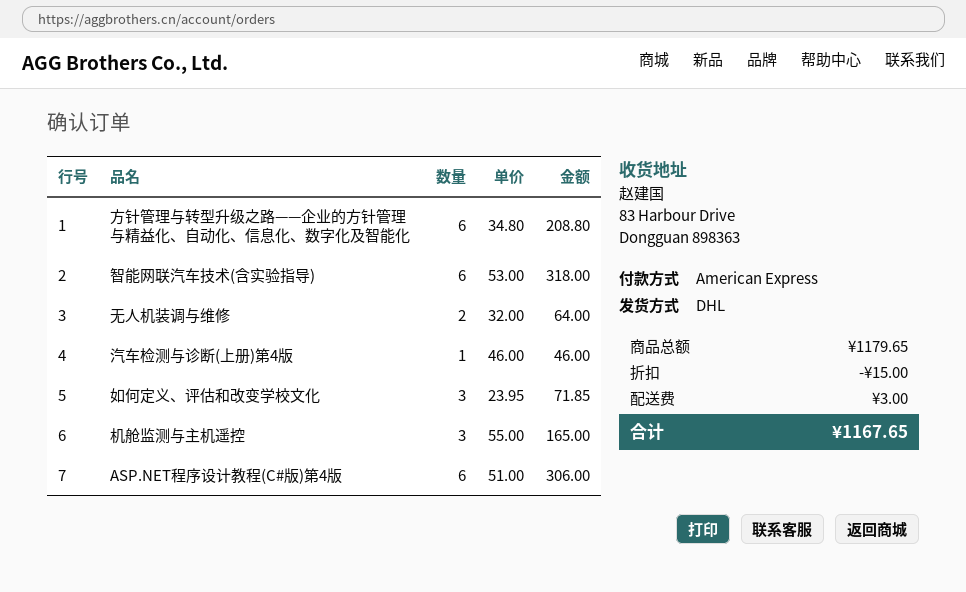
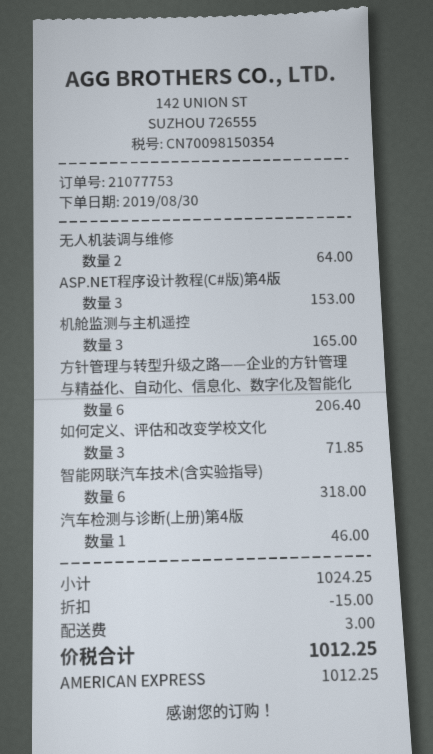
方针管理与转型升级之路——企业的方针管理与精益化、自动化、信息化、数字化及智能化: 6 for 208.80 -> 6 for 206.40
ASP.NET程序设计教程(C#版)第4版: 6 for 306.00 -> 3 for 153.00
subtotal: 1179.65 -> 1024.25
total: 1167.65 -> 1012.25

